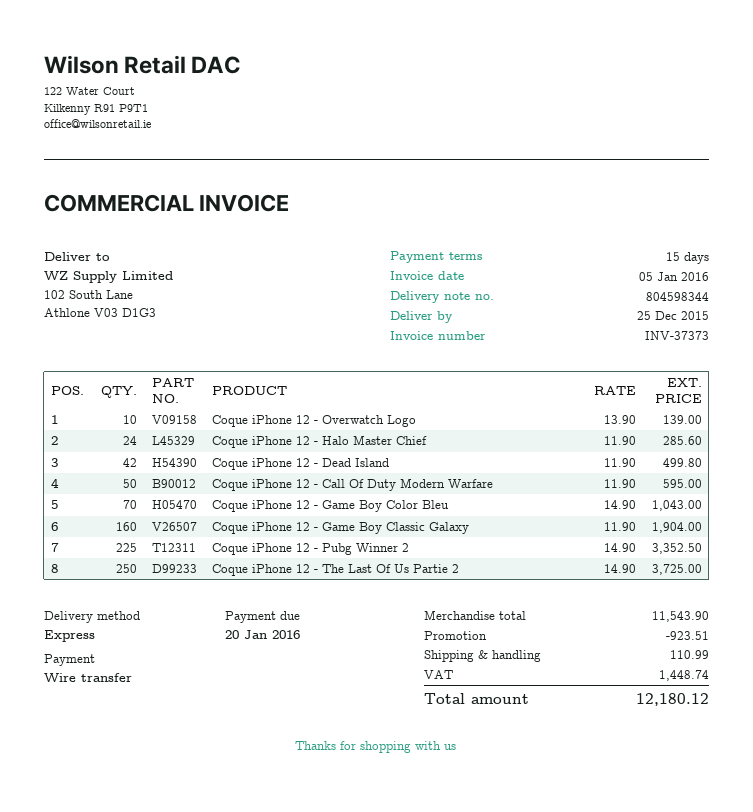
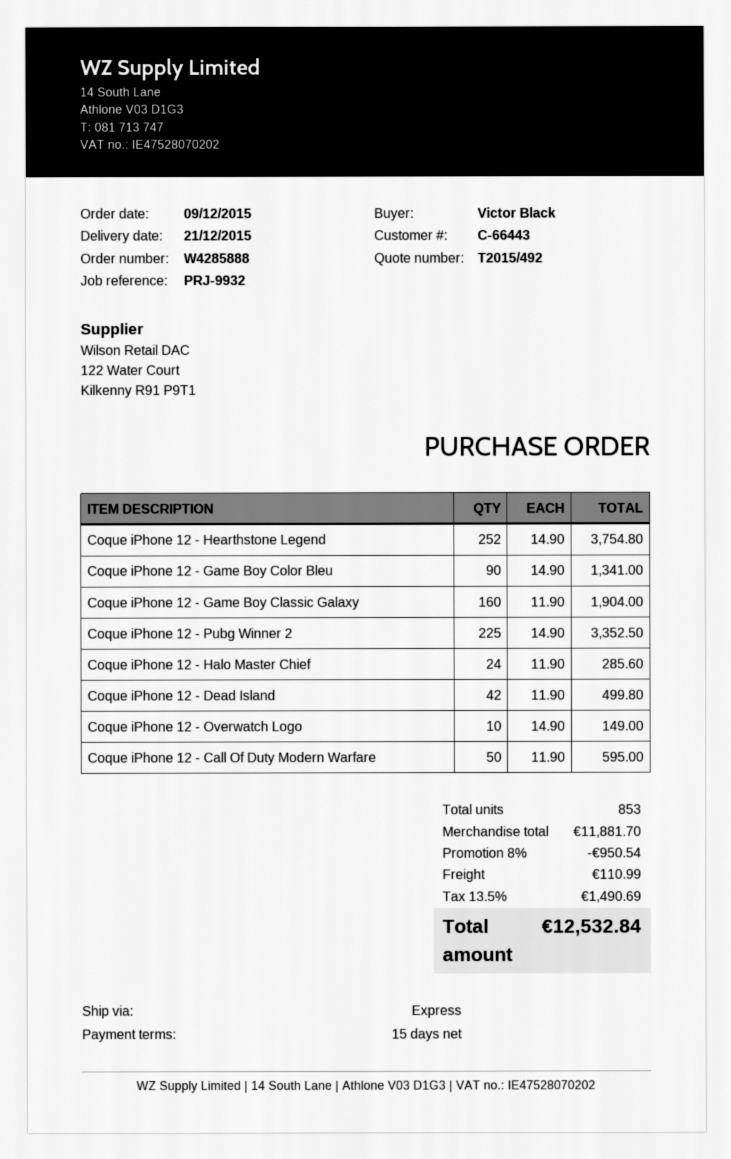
delivery date: 2015-12-25 -> 2015-12-21
Coque iPhone 12 - Overwatch Logo: 10 x 13.90 = 139.00 -> 10 x 14.90 = 149.00
Coque iPhone 12 - Game Boy Color Bleu: 70 x 14.90 = 1043.00 -> 90 x 14.90 = 1341.00
Coque iPhone 12 - The Last Of Us Partie 2: 250 x 14.90 = 3725.00 -> none
Coque iPhone 12 - Hearthstone Legend: none -> 252 x 14.90 = 3754.80
subtotal: 11543.90 -> 11881.70
discount: 923.51 -> 950.54
tax: 1448.74 -> 1490.69
total: 12180.12 -> 12532.84

